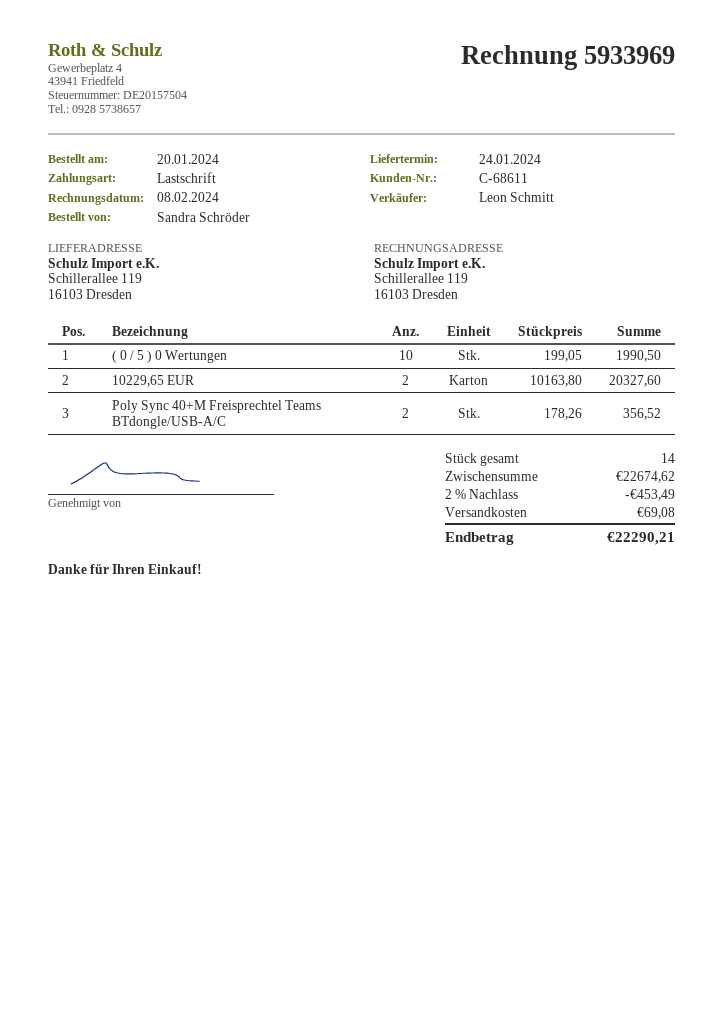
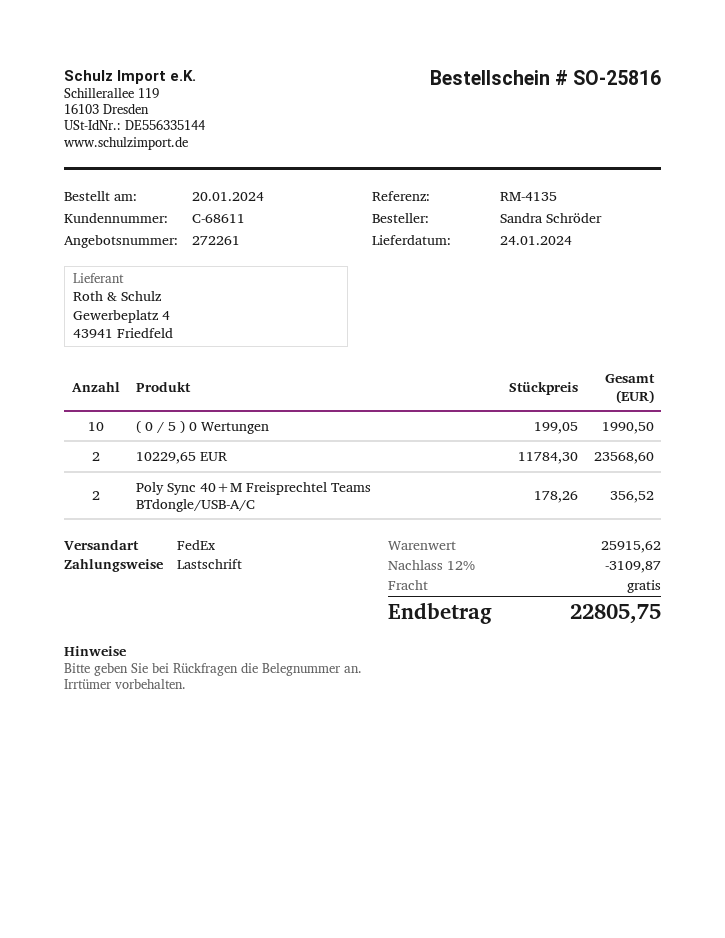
10229,65 EUR: 2 x 10163.80 = 20327.60 -> 2 x 11784.30 = 23568.60
subtotal: 22674.62 -> 25915.62
discount: 2% = 453.49 -> 12% = 3109.87
shipping: 69.08 -> 0.00
total: 22290.21 -> 22805.75

